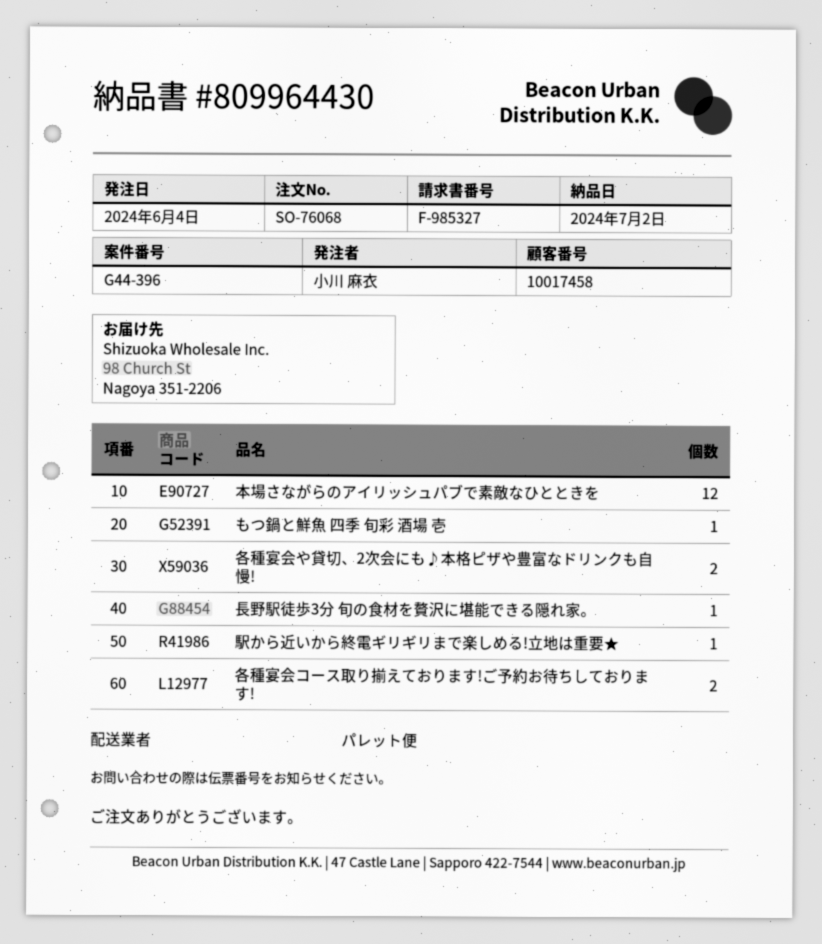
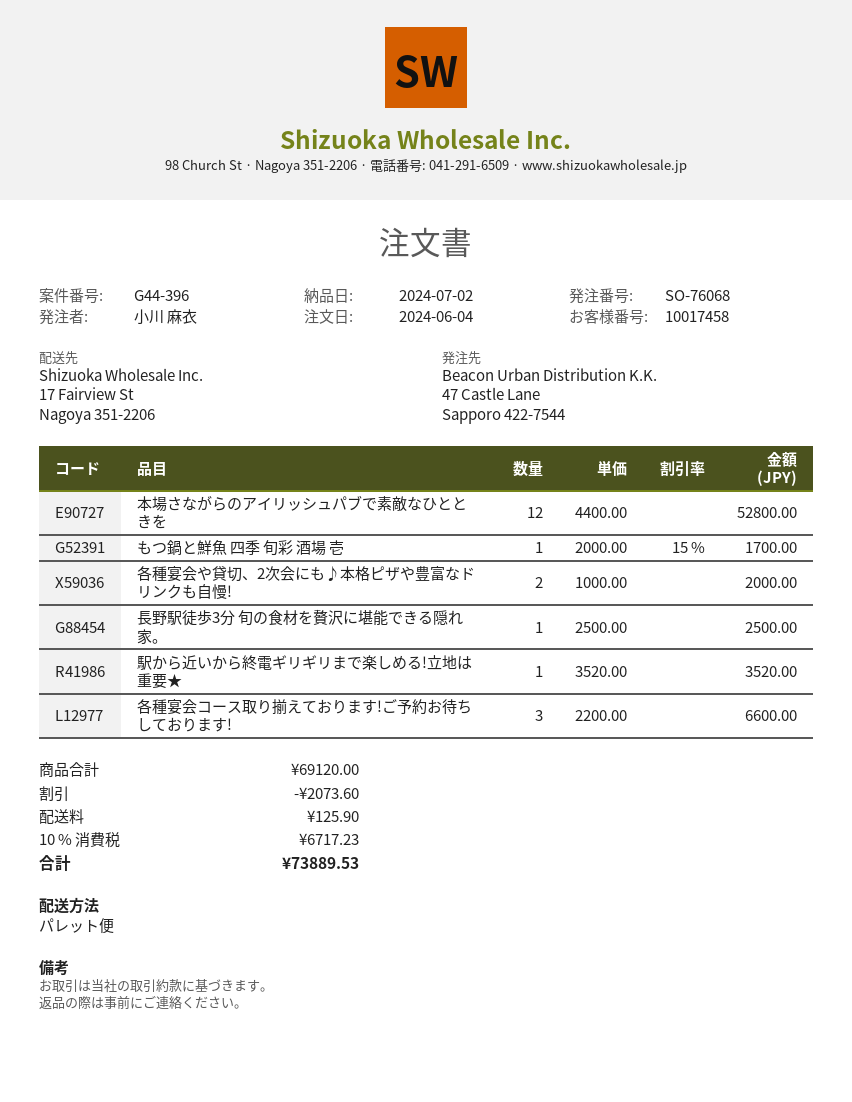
ship to: 98 Church St, Nagoya 351-2206 -> 17 Fairview St, Nagoya 351-2206
各種宴会コース取り揃えております!ご予約お待ちしております!: 2 -> 3

